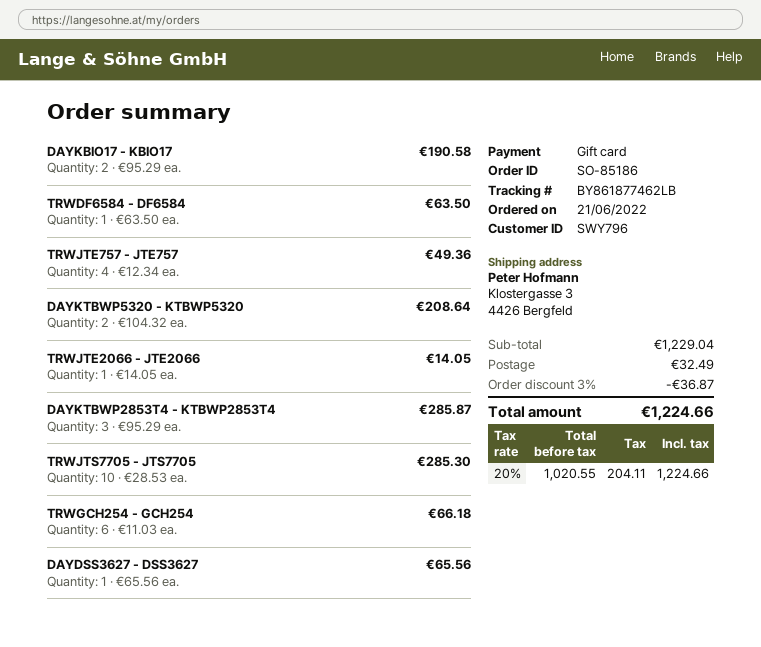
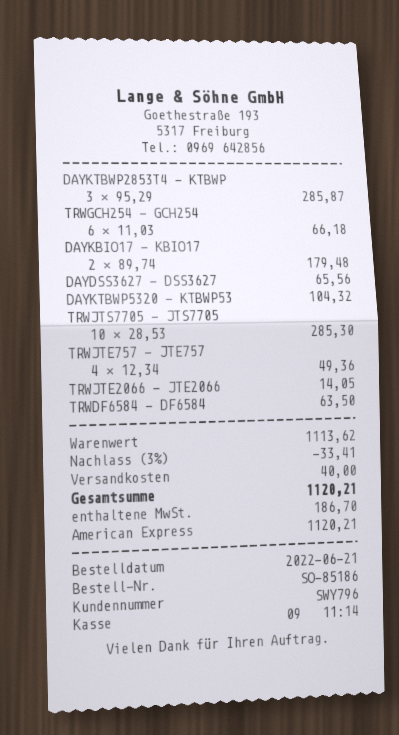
payment method: gift card -> American Express
DAYKBIO17 - KBIO17: 2 x 95.29 = 190.58 -> 2 x 89.74 = 179.48
DAYKTBWP5320 - KTBWP5320: 2 x 104.32 = 208.64 -> 1 x 104.32 = 104.32
subtotal: 1229.04 -> 1113.62
discount: 3% = 36.87 -> 3% = 33.41
shipping: 32.49 -> 40.00
tax: 204.11 -> 186.70
total: 1224.66 -> 1120.21

